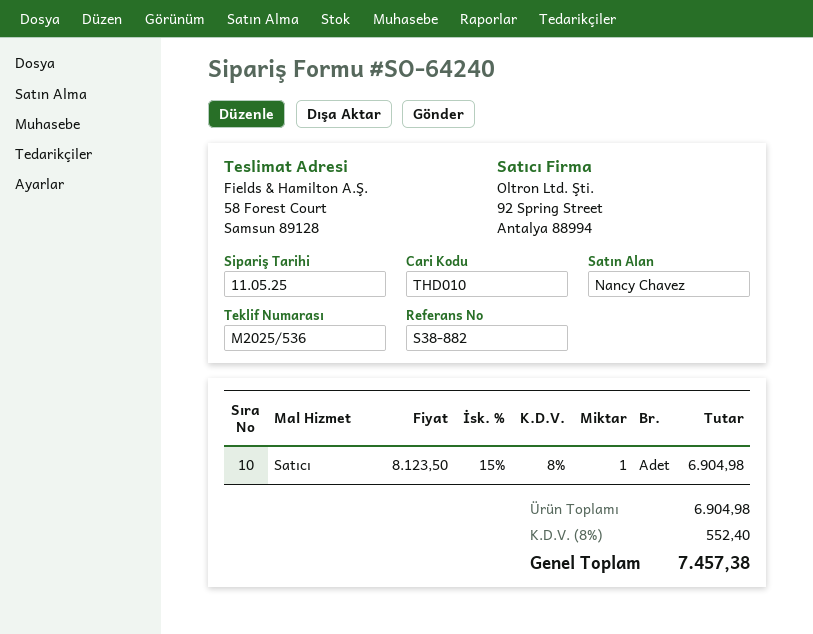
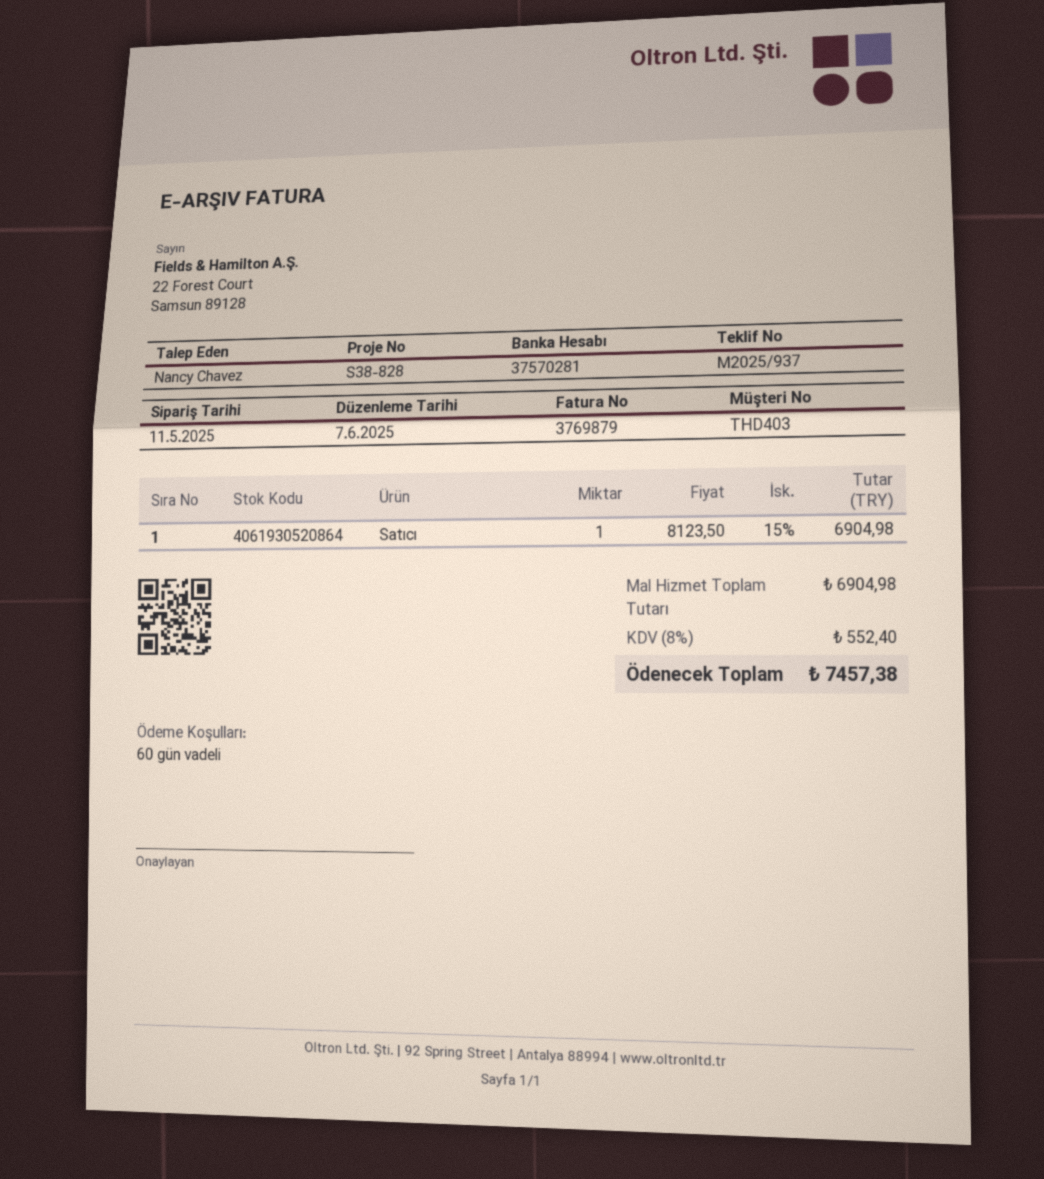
quote number: M2025/536 -> M2025/937
customer number: THD010 -> THD403
reference: S38-882 -> S38-828

